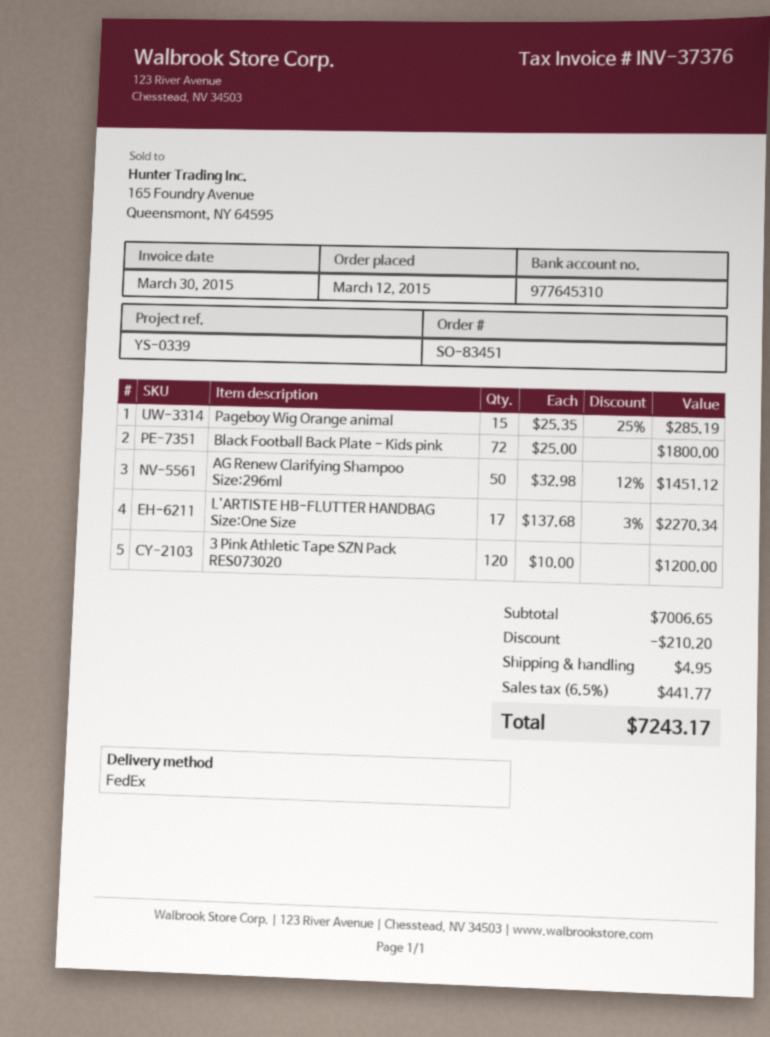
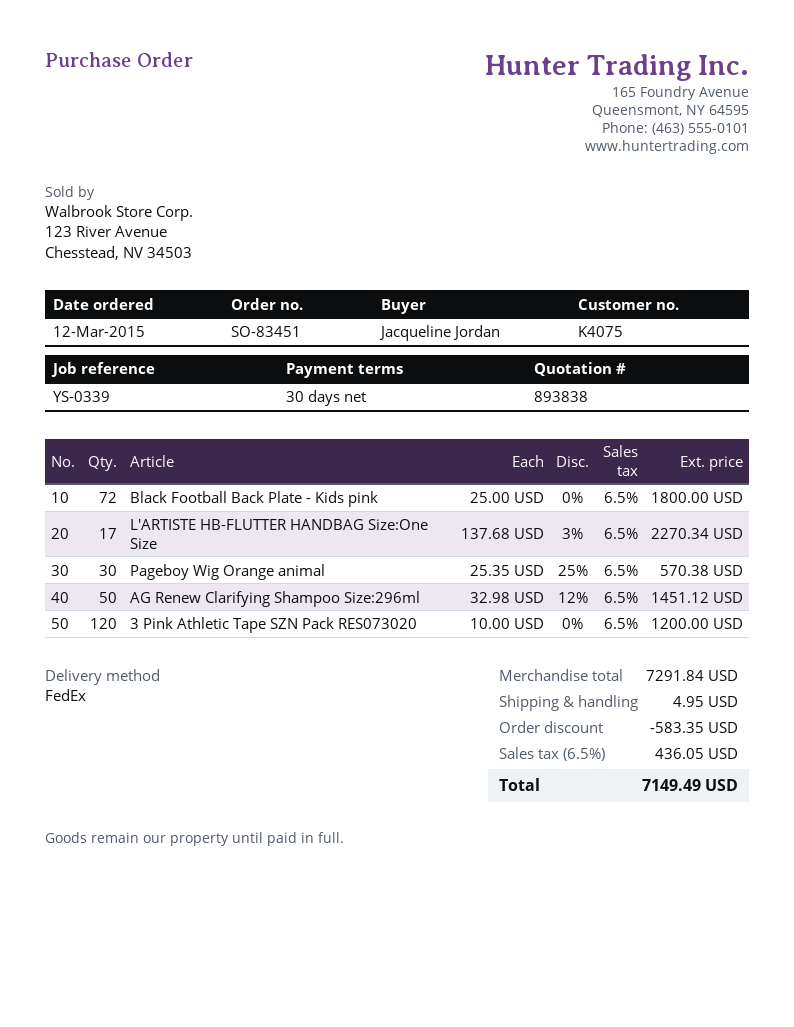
Pageboy Wig Orange animal: 15 x 25.35 - 25% = 285.19 -> 30 x 25.35 - 25% = 570.38
subtotal: 7006.65 -> 7291.84
discount: 210.20 -> 583.35
tax: 6.5% = 441.77 -> 6.5% = 436.05
total: 7243.17 -> 7149.49

